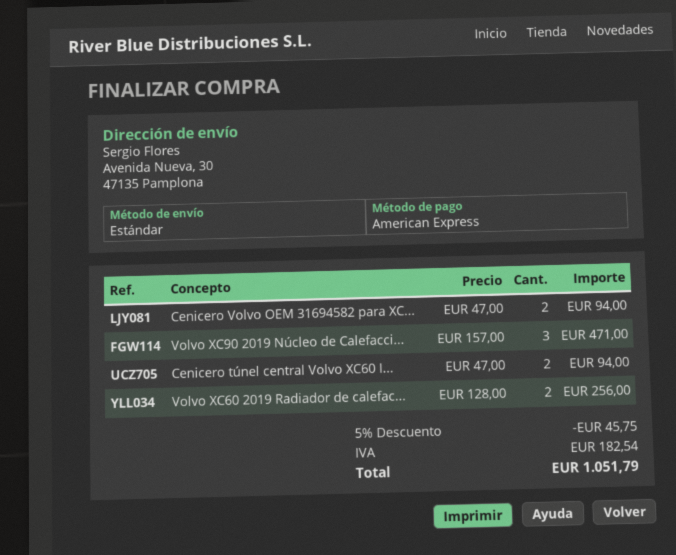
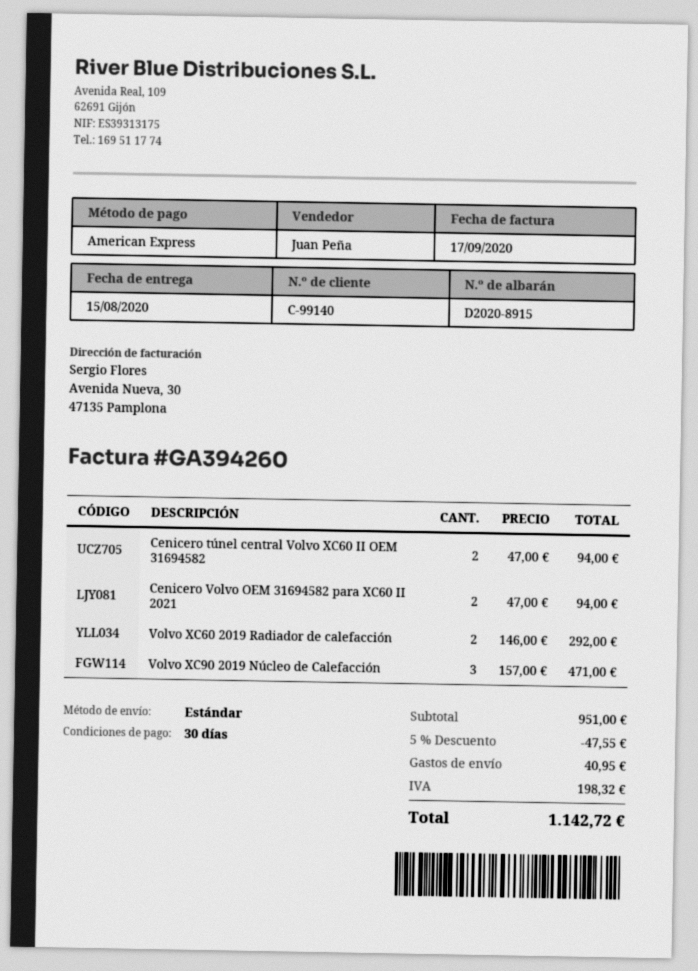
Volvo XC60 2019 Radiador de calefac...: 2 x 128.00 = 256.00 -> 2 x 146.00 = 292.00
discount: 5% = 45.75 -> 5% = 47.55
shipping: none -> 40.95
tax: 182.54 -> 198.32
total: 1051.79 -> 1142.72

